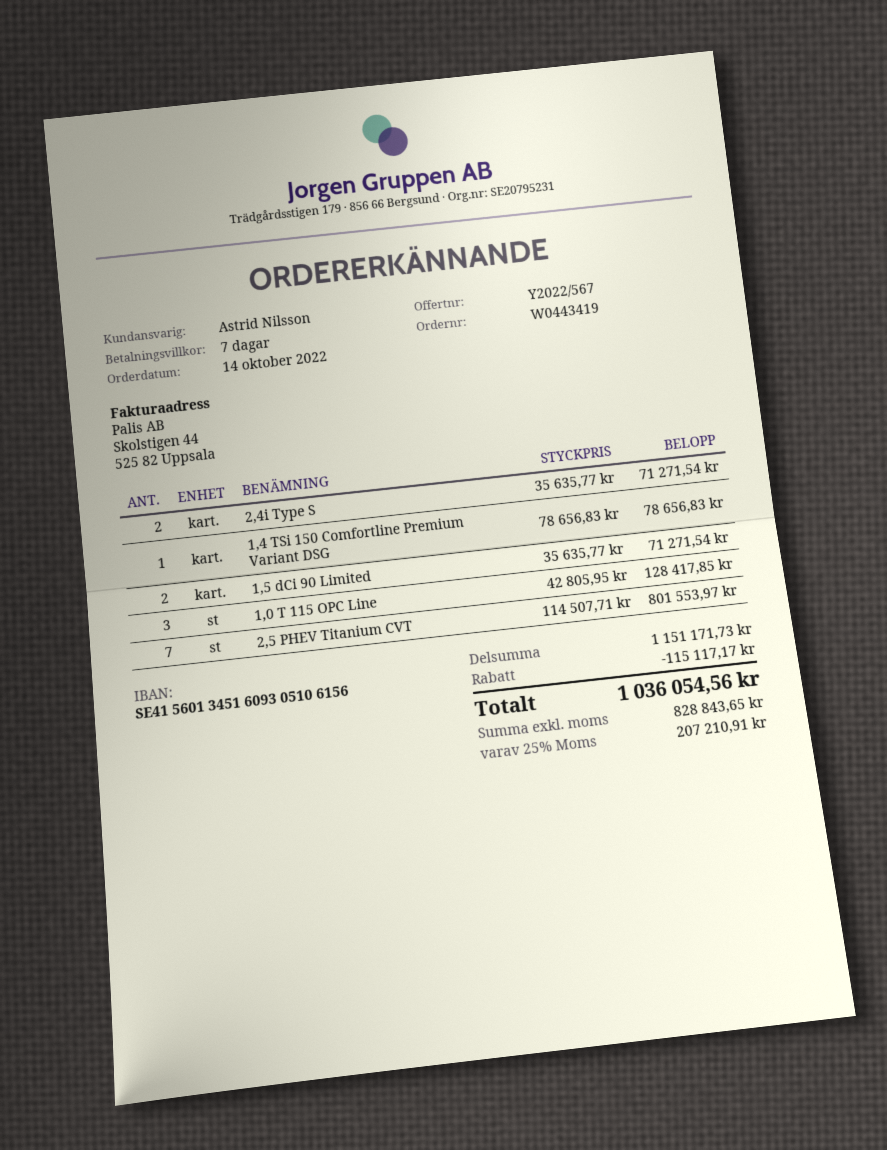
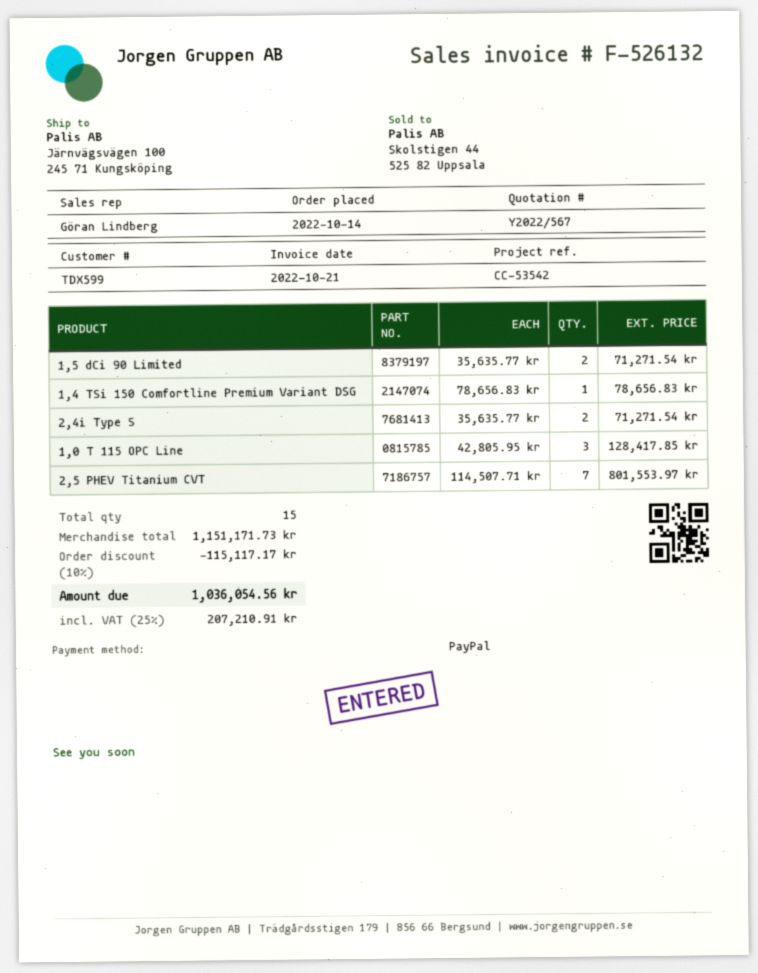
sales rep: Astrid Nilsson -> Göran Lindberg

